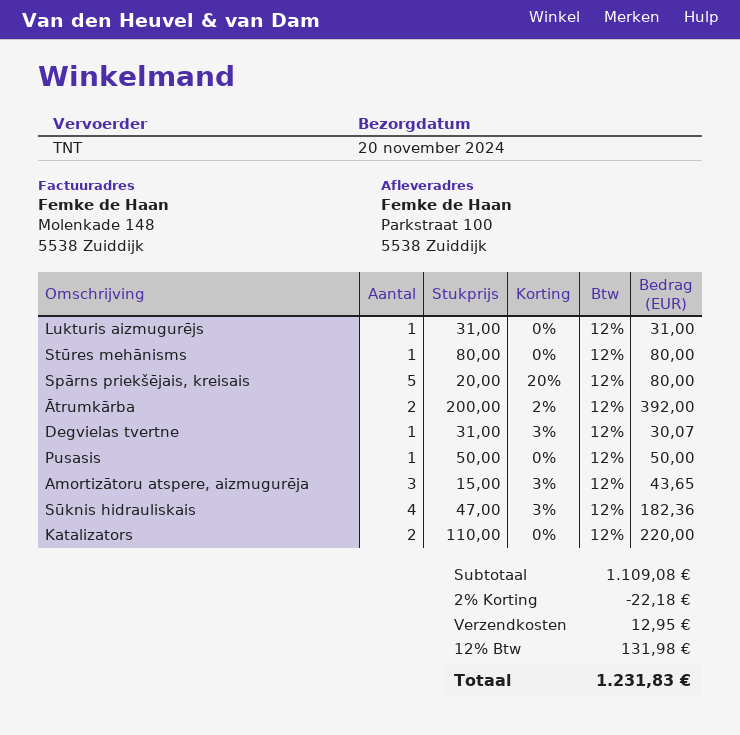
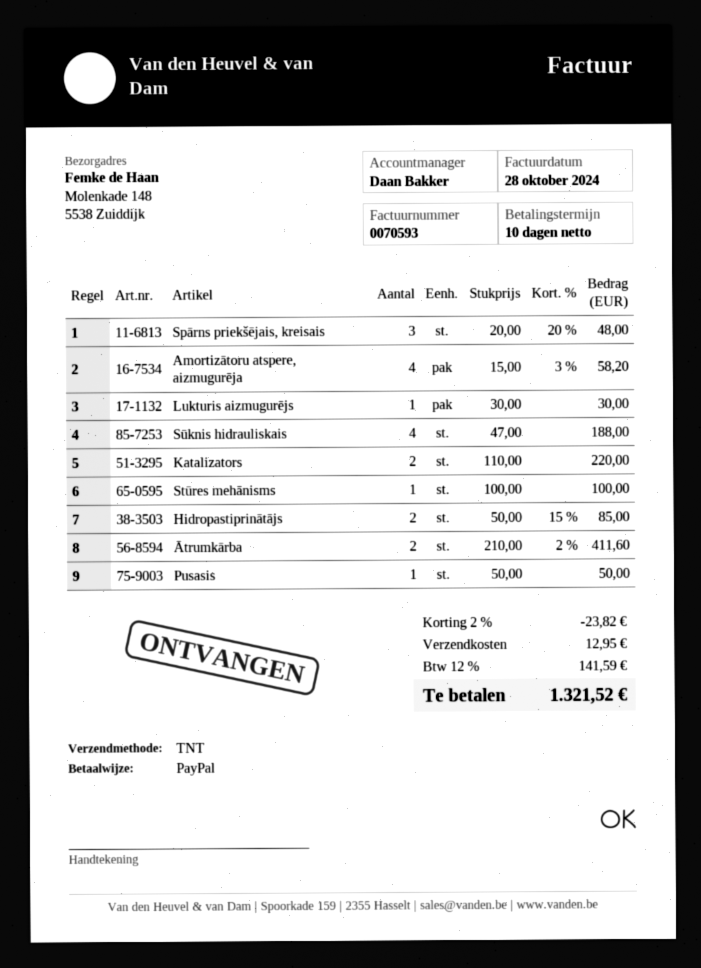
ship to: Parkstraat 100, 5538 Zuiddijk -> Molenkade 148, 5538 Zuiddijk
Lukturis aizmugurējs: 1 x 31.00 = 31.00 -> 1 x 30.00 = 30.00
Stūres mehānisms: 1 x 80.00 = 80.00 -> 1 x 100.00 = 100.00
Spārns priekšējais, kreisais: 5 x 20.00 - 20% = 80.00 -> 3 x 20.00 - 20% = 48.00
Ātrumkārba: 2 x 200.00 - 2% = 392.00 -> 2 x 210.00 - 2% = 411.60
Degvielas tvertne: 1 x 31.00 - 3% = 30.07 -> none
Amortizātoru atspere, aizmugurēja: 3 x 15.00 - 3% = 43.65 -> 4 x 15.00 - 3% = 58.20
Sūknis hidrauliskais: 4 x 47.00 - 3% = 182.36 -> 4 x 47.00 = 188.00
Hidropastiprinātājs: none -> 2 x 50.00 - 15% = 85.00
discount: 2% = 22.18 -> 2% = 23.82
tax: 12% = 131.98 -> 12% = 141.59
total: 1231.83 -> 1321.52

